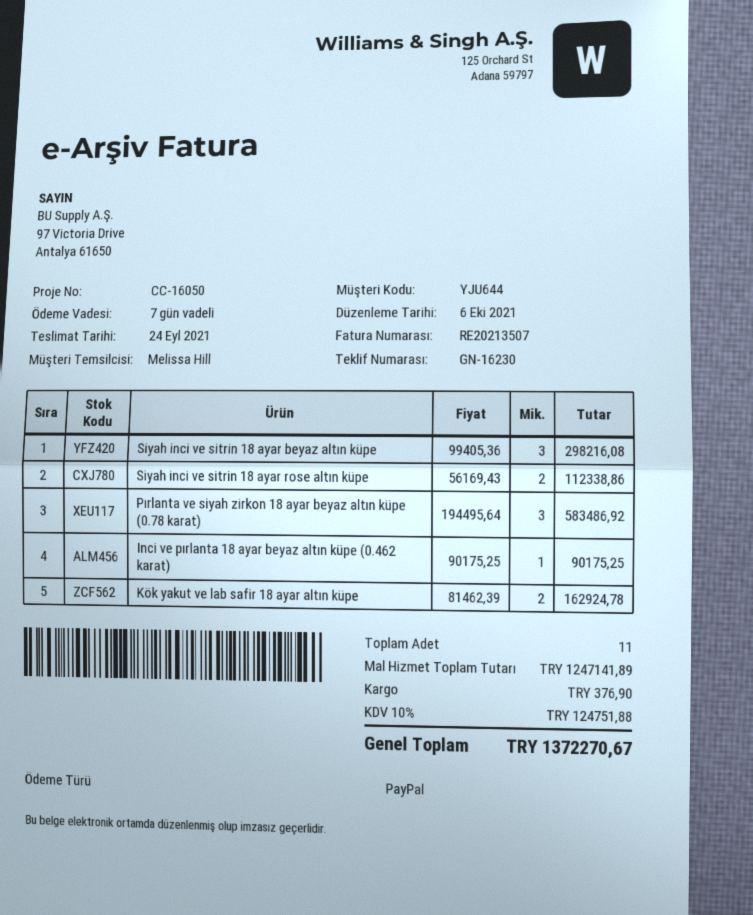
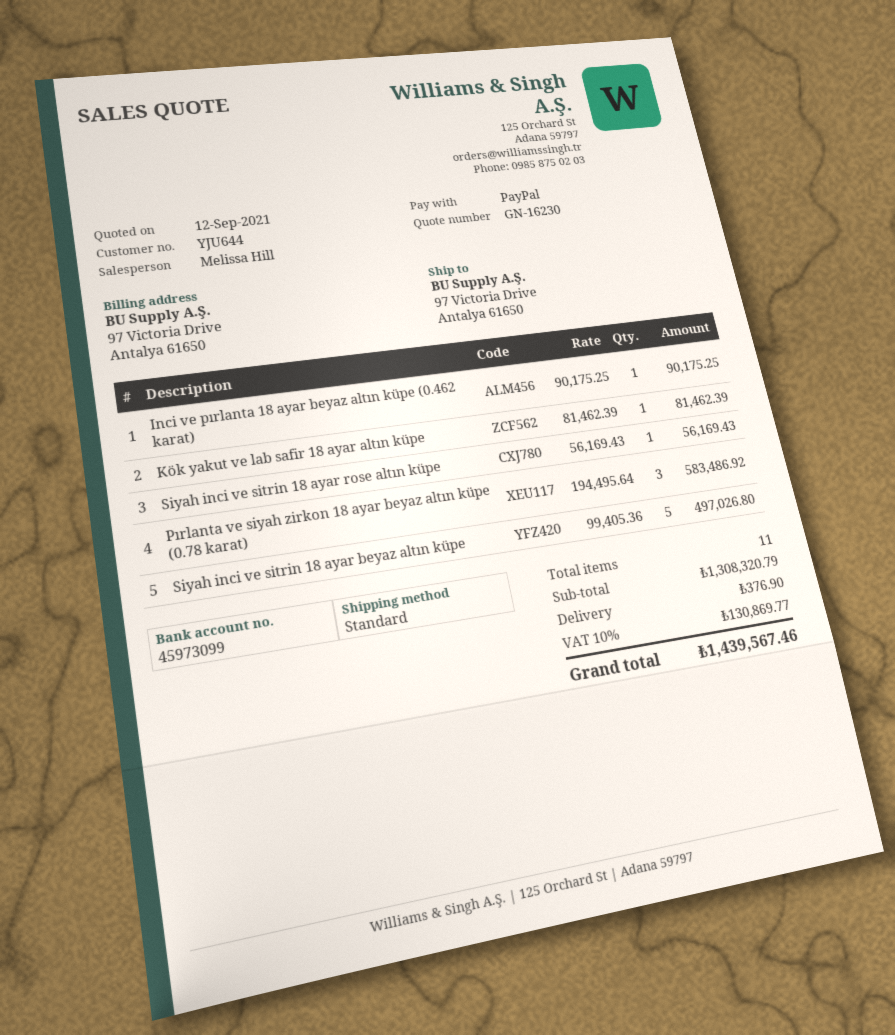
Siyah inci ve sitrin 18 ayar beyaz altın küpe: 3 x 99405.36 = 298216.08 -> 5 x 99405.36 = 497026.80
Siyah inci ve sitrin 18 ayar rose altın küpe: 2 x 56169.43 = 112338.86 -> 1 x 56169.43 = 56169.43
Kök yakut ve lab safir 18 ayar altın küpe: 2 x 81462.39 = 162924.78 -> 1 x 81462.39 = 81462.39
subtotal: 1247141.89 -> 1308320.79
tax: 10% = 124751.88 -> 10% = 130869.77
total: 1372270.67 -> 1439567.46

